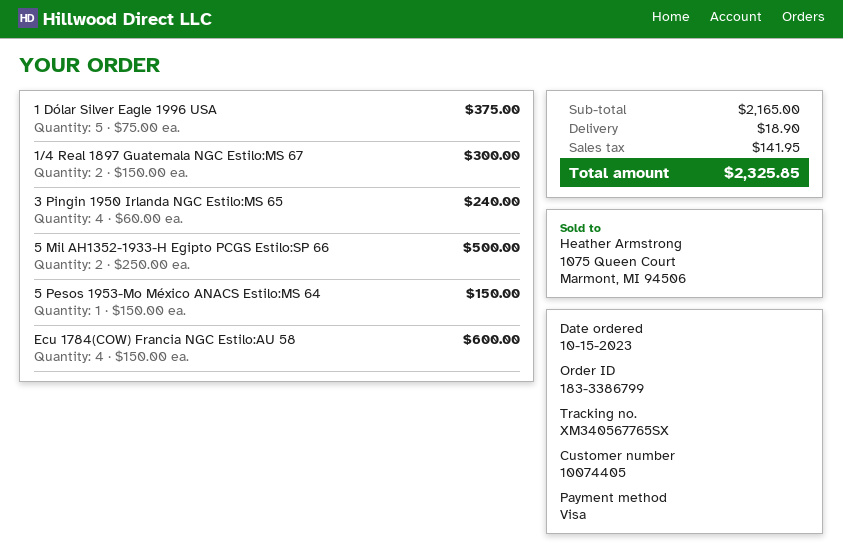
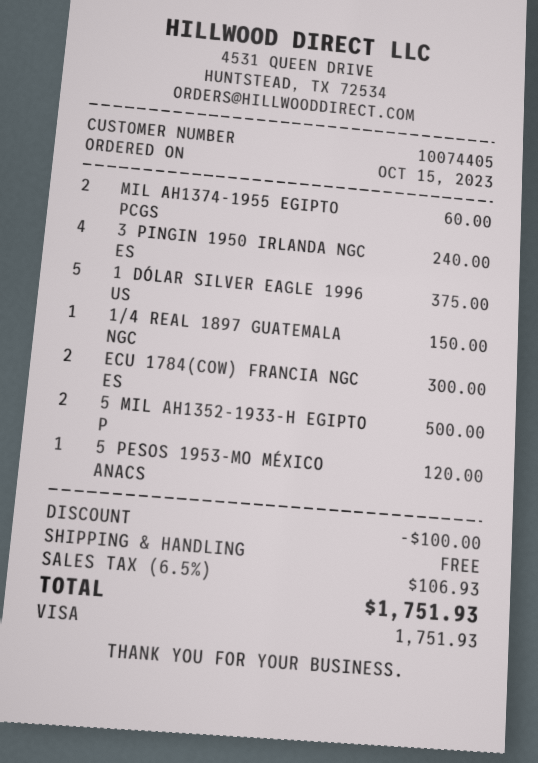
1/4 Real 1897 Guatemala NGC Estilo:MS 67: 2 for 300.00 -> 1 for 150.00
5 Pesos 1953-Mo México ANACS Estilo:MS 64: 1 for 150.00 -> 1 for 120.00
Ecu 1784(COW) Francia NGC Estilo:AU 58: 4 for 600.00 -> 2 for 300.00
MIL AH1374-1955 EGIPTO PCGS: none -> 2 for 60.00
discount: none -> 100.00
shipping: 18.90 -> 0.00
tax: 141.95 -> 106.93
total: 2325.85 -> 1751.93

